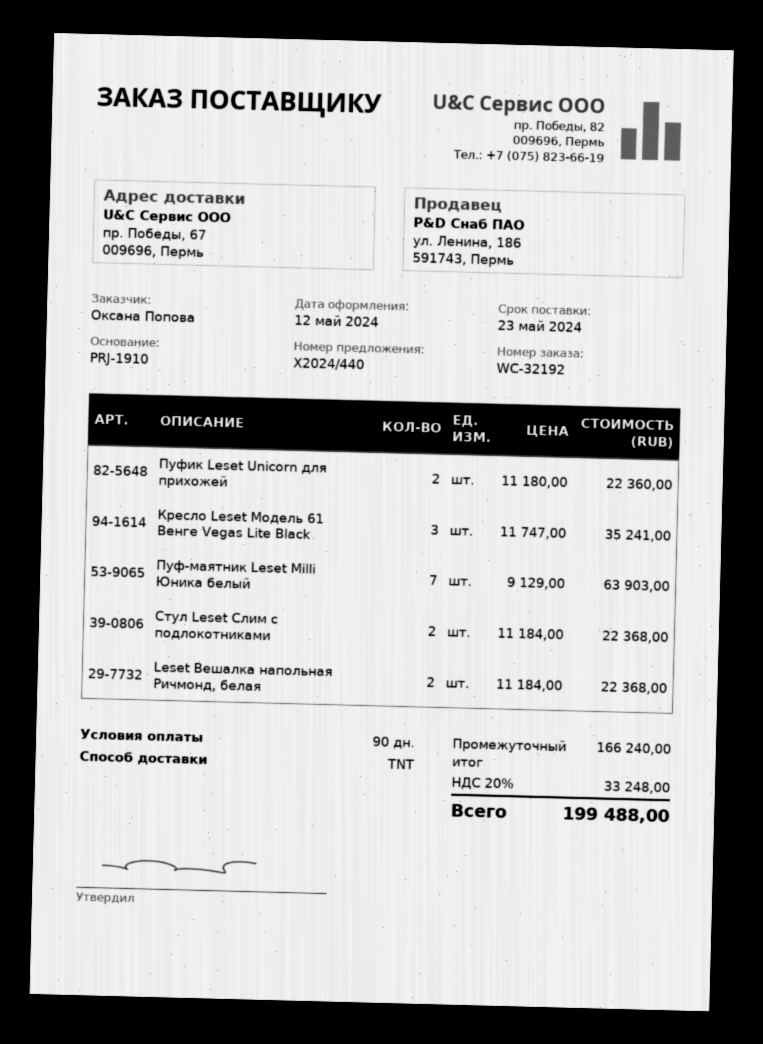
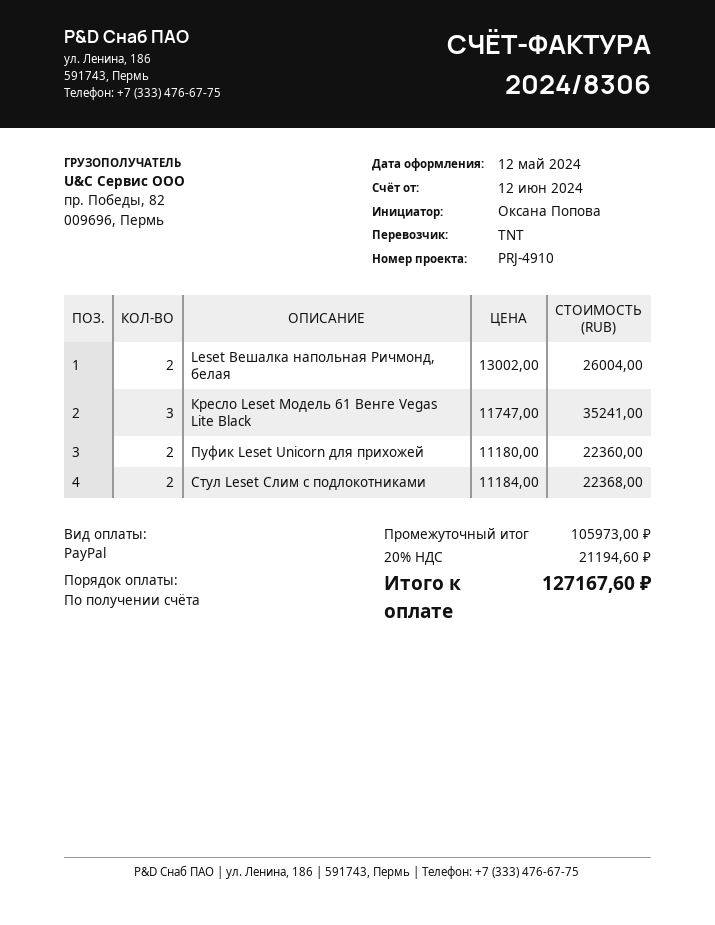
payment terms: 90 days -> on receipt
reference: PRJ-1910 -> PRJ-4910
ship to: пр. Победы, 67, 009696, Пермь -> пр. Победы, 82, 009696, Пермь
Пуф-маятник Leset Milli Юника белый: 7 x 9129.00 = 63903.00 -> none
Leset Вешалка напольная Ричмонд, белая: 2 x 11184.00 = 22368.00 -> 2 x 13002.00 = 26004.00
subtotal: 166240.00 -> 105973.00
tax: 20% = 33248.00 -> 20% = 21194.60
total: 199488.00 -> 127167.60

